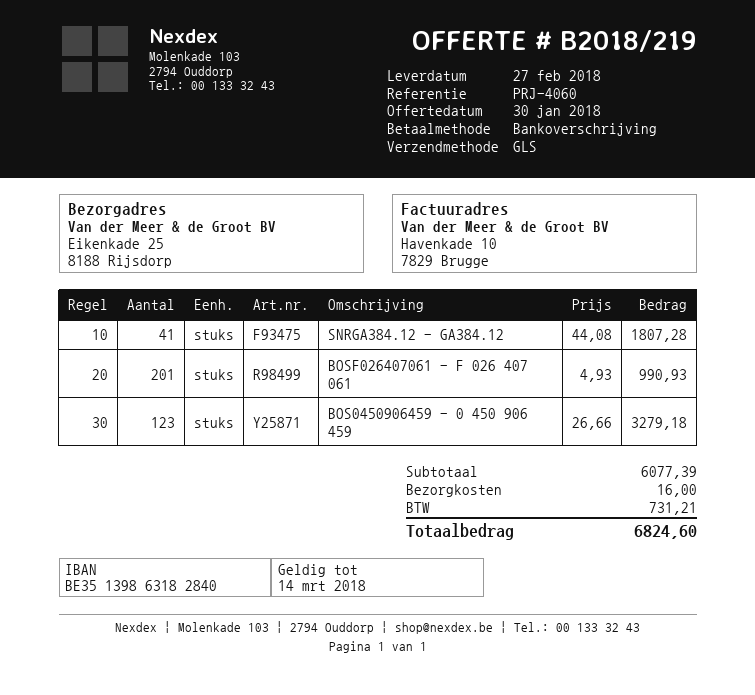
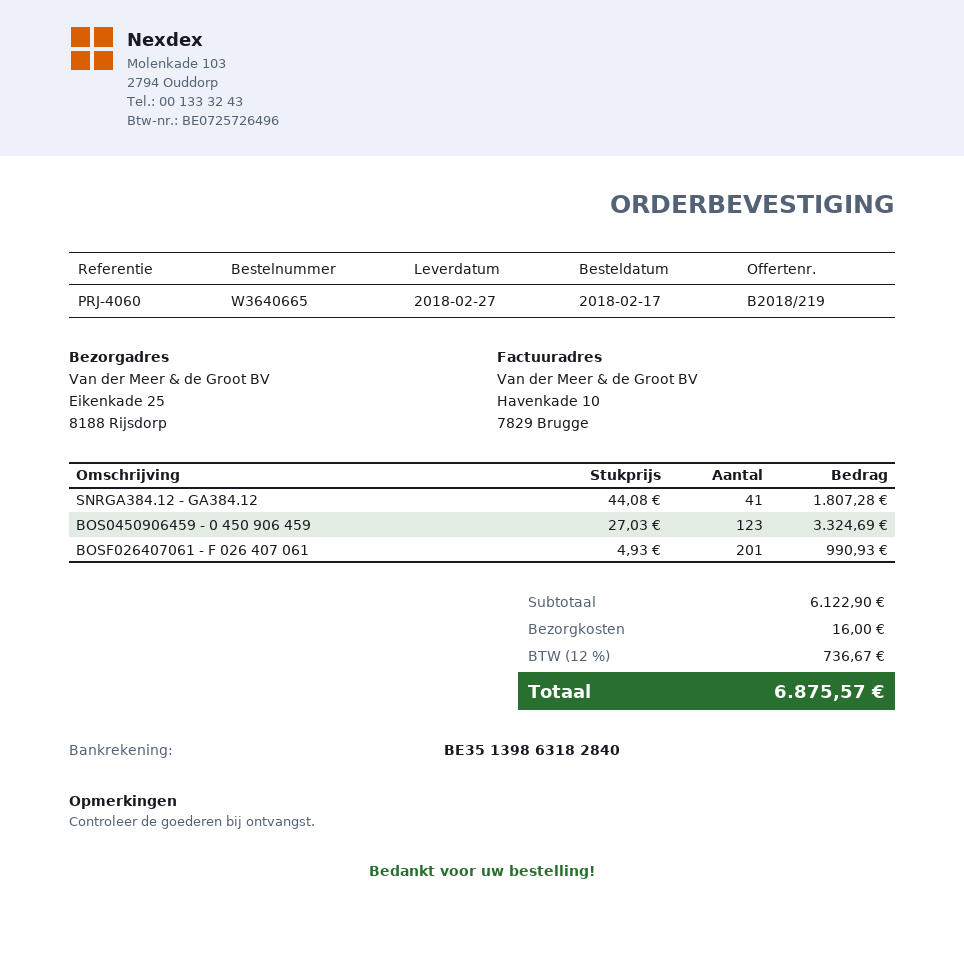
BOS0450906459 - 0 450 906 459: 123 x 26.66 = 3279.18 -> 123 x 27.03 = 3324.69
subtotal: 6077.39 -> 6122.90
tax: 731.21 -> 736.67
total: 6824.60 -> 6875.57

